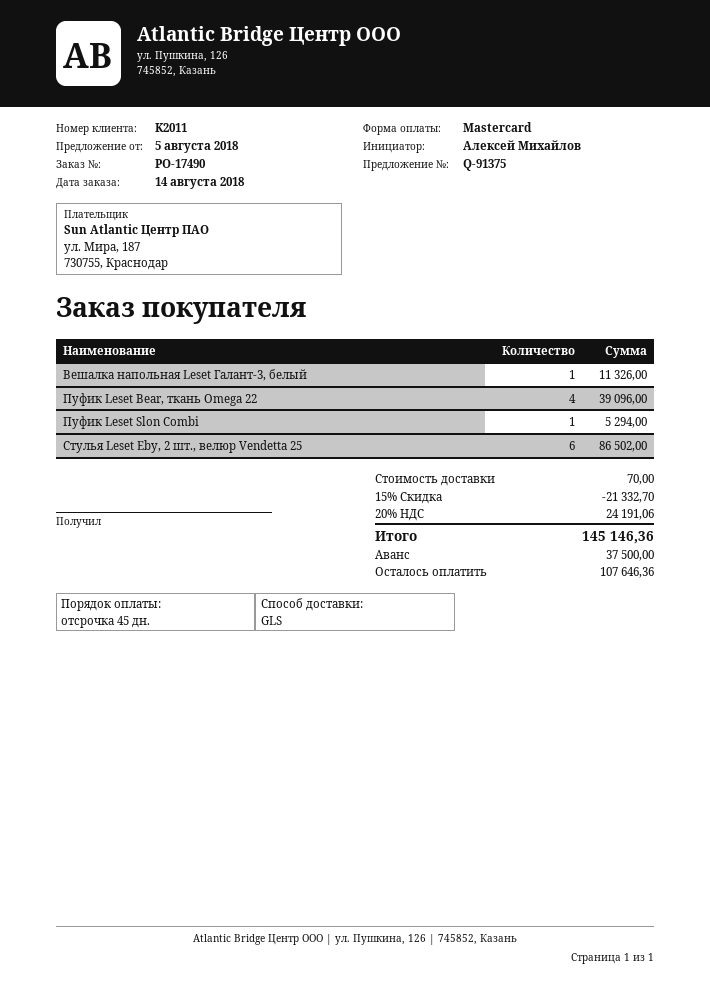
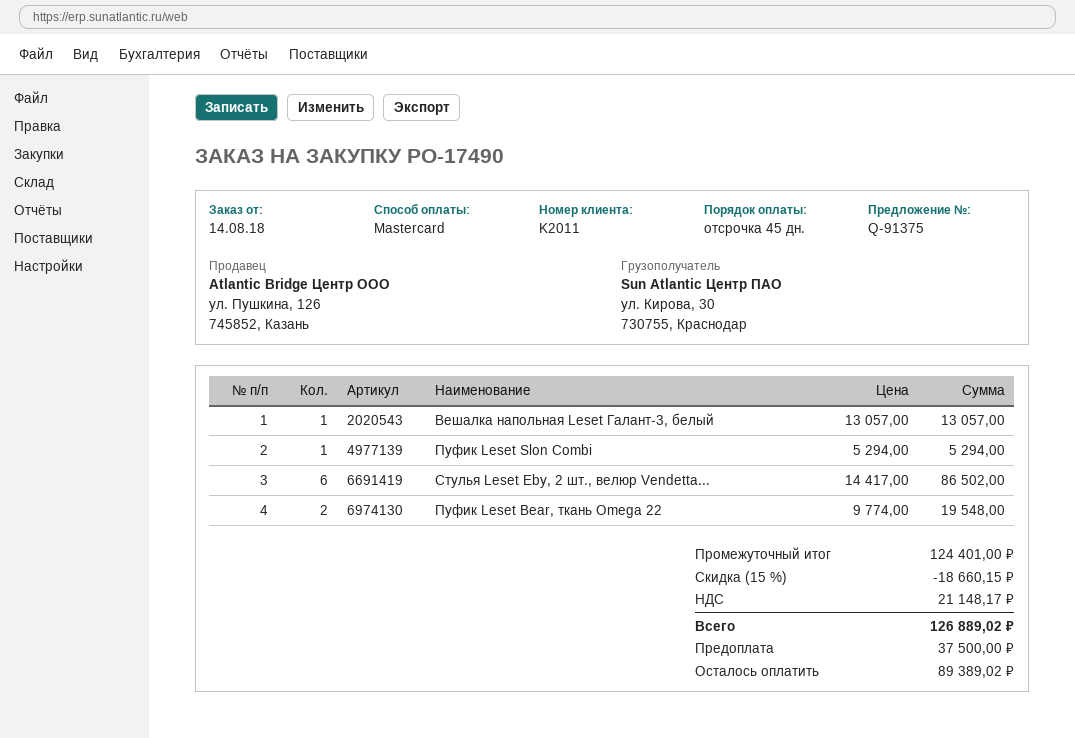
Вешалка напольная Leset Галант-3, белый: 1 for 11326.00 -> 1 for 13057.00
Пуфик Leset Bear, ткань Omega 22: 4 for 39096.00 -> 2 for 19548.00
discount: 15% = 21332.70 -> 15% = 18660.15
shipping: 70.00 -> none
tax: 24191.06 -> 21148.17
total: 145146.36 -> 126889.02
balance: 107646.36 -> 89389.02

